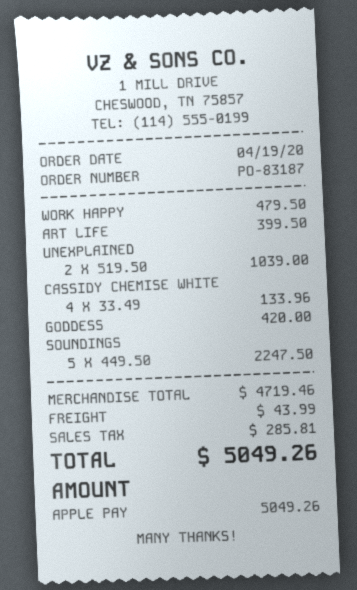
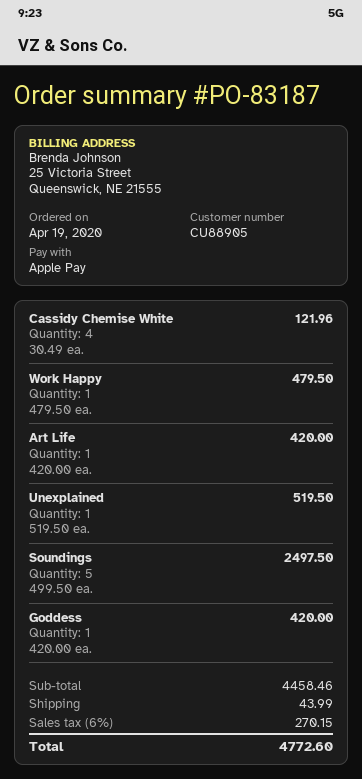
ART LIFE: 1 x 399.50 = 399.50 -> 1 x 420.00 = 420.00
UNEXPLAINED: 2 x 519.50 = 1039.00 -> 1 x 519.50 = 519.50
CASSIDY CHEMISE WHITE: 4 x 33.49 = 133.96 -> 4 x 30.49 = 121.96
SOUNDINGS: 5 x 449.50 = 2247.50 -> 5 x 499.50 = 2497.50
subtotal: 4719.46 -> 4458.46
tax: 285.81 -> 270.15
total: 5049.26 -> 4772.60

